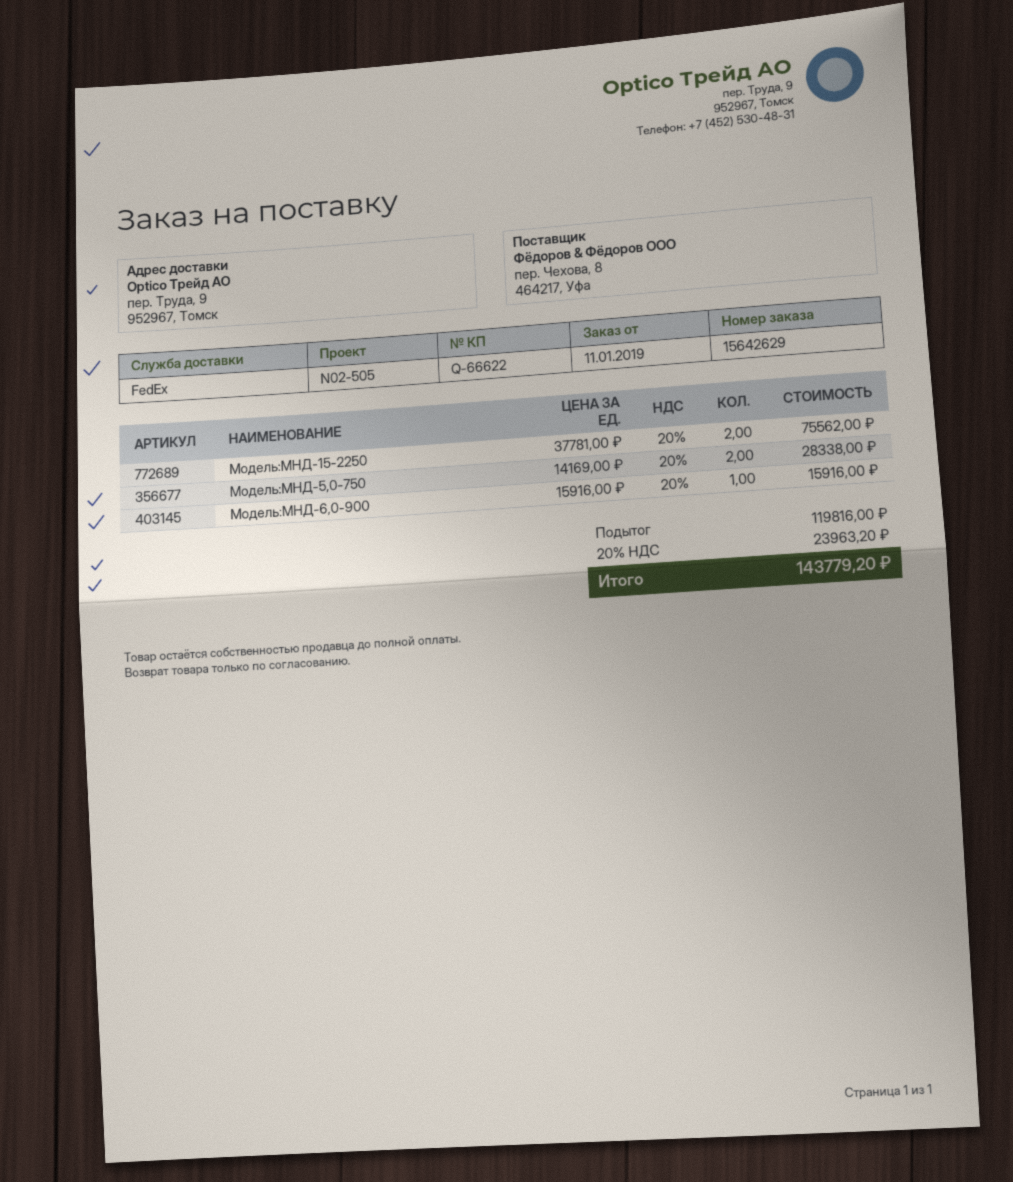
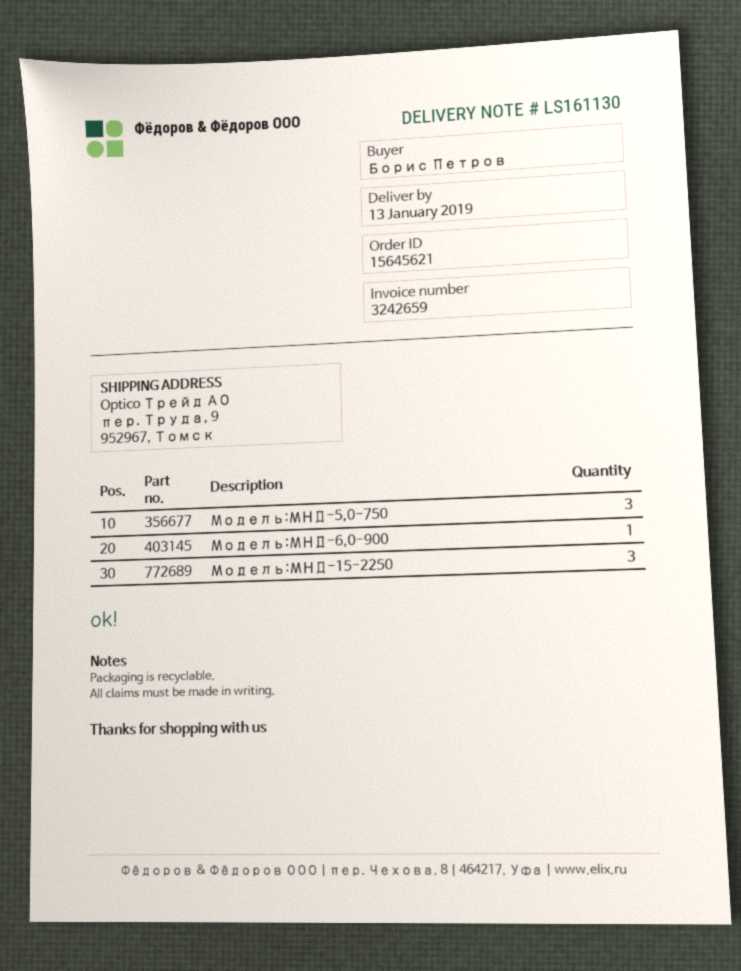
order number: 15642629 -> 15645621
Модель:МНД-15-2250: 2 -> 3
Модель:МНД-5,0-750: 2 -> 3

